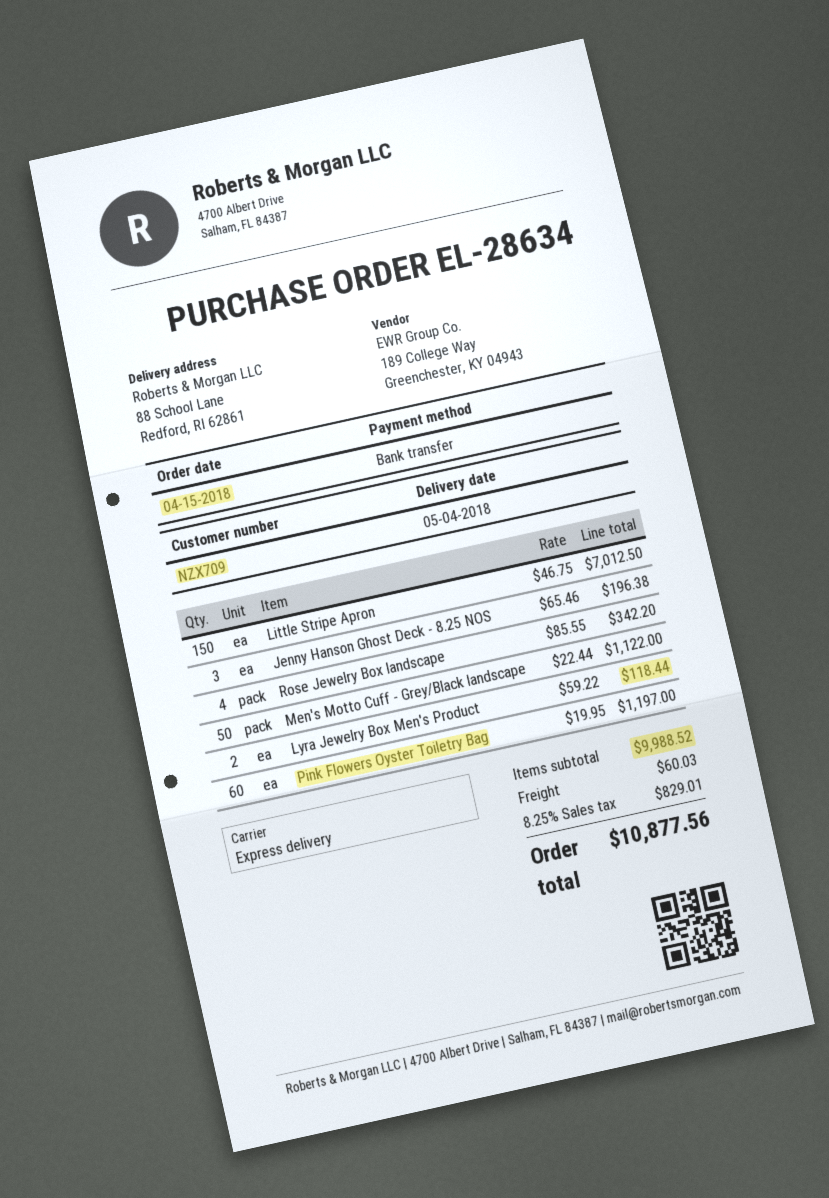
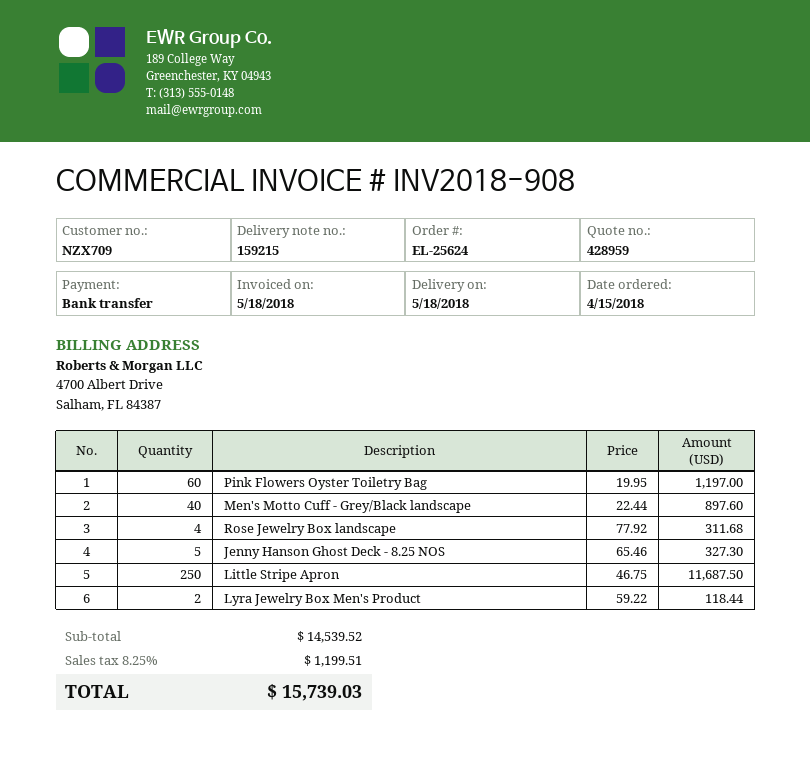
order number: EL-28634 -> EL-25624
delivery date: 2018-05-04 -> 2018-05-18
Little Stripe Apron: 150 x 46.75 = 7012.50 -> 250 x 46.75 = 11687.50
Jenny Hanson Ghost Deck - 8.25 NOS: 3 x 65.46 = 196.38 -> 5 x 65.46 = 327.30
Rose Jewelry Box landscape: 4 x 85.55 = 342.20 -> 4 x 77.92 = 311.68
Men's Motto Cuff - Grey/Black landscape: 50 x 22.44 = 1122.00 -> 40 x 22.44 = 897.60
subtotal: 9988.52 -> 14539.52
shipping: 60.03 -> none
tax: 8.25% = 829.01 -> 8.25% = 1199.51
total: 10877.56 -> 15739.03

